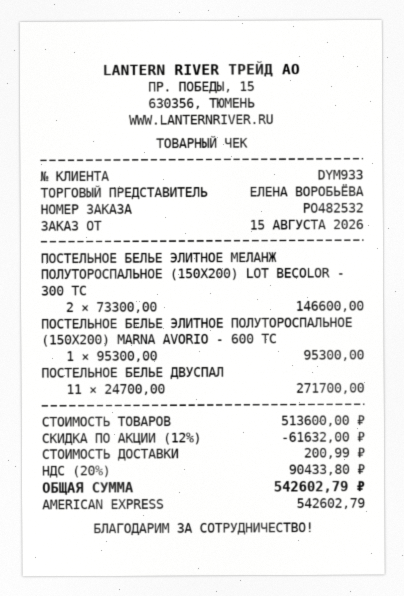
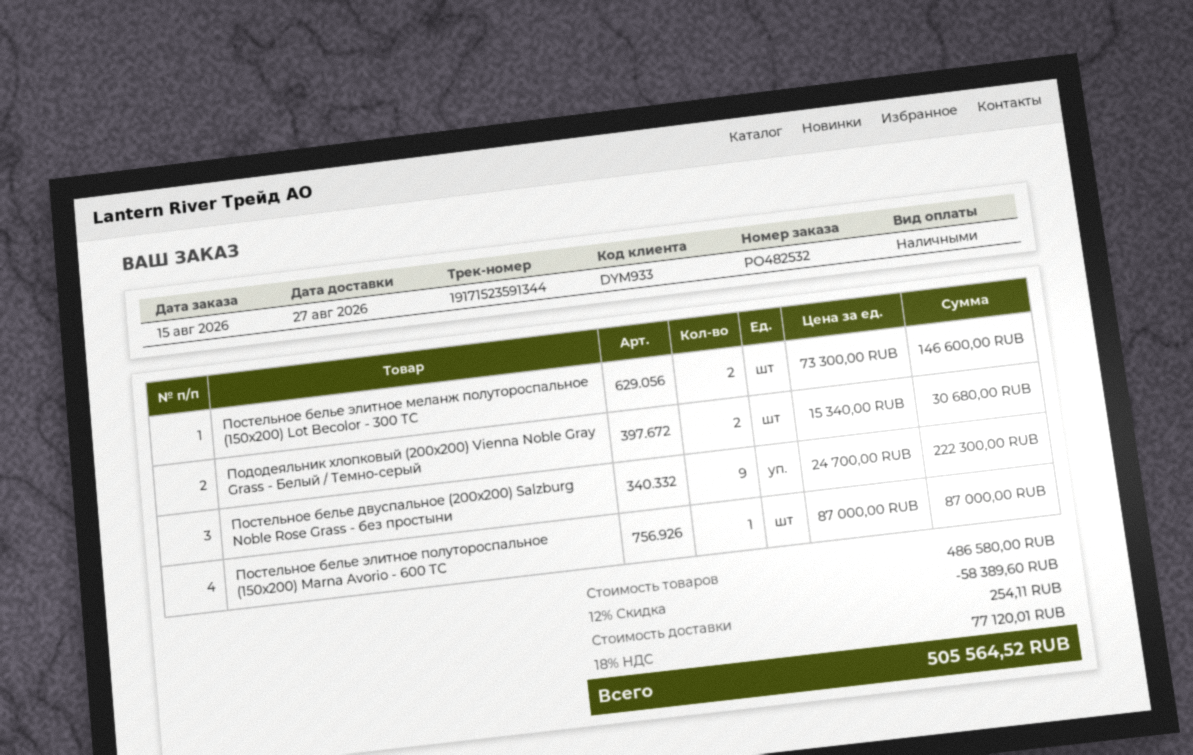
payment method: American Express -> cash
ПОСТЕЛЬНОЕ БЕЛЬЕ ЭЛИТНОЕ ПОЛУТОРОСПАЛЬНОЕ (150Х200) MARNA AVORIO - 600 ТС: 1 x 95300.00 = 95300.00 -> 1 x 87000.00 = 87000.00
ПОСТЕЛЬНОЕ БЕЛЬЕ ДВУСПАЛ: 11 x 24700.00 = 271700.00 -> 9 x 24700.00 = 222300.00
Пододеяльник хлопковый (200х200) Vienna Noble Gray Grass - Белый / Темно-серый: none -> 2 x 15340.00 = 30680.00
subtotal: 513600.00 -> 486580.00
discount: 12% = 61632.00 -> 12% = 58389.60
shipping: 200.99 -> 254.11
tax: 20% = 90433.80 -> 18% = 77120.01
total: 542602.79 -> 505564.52

